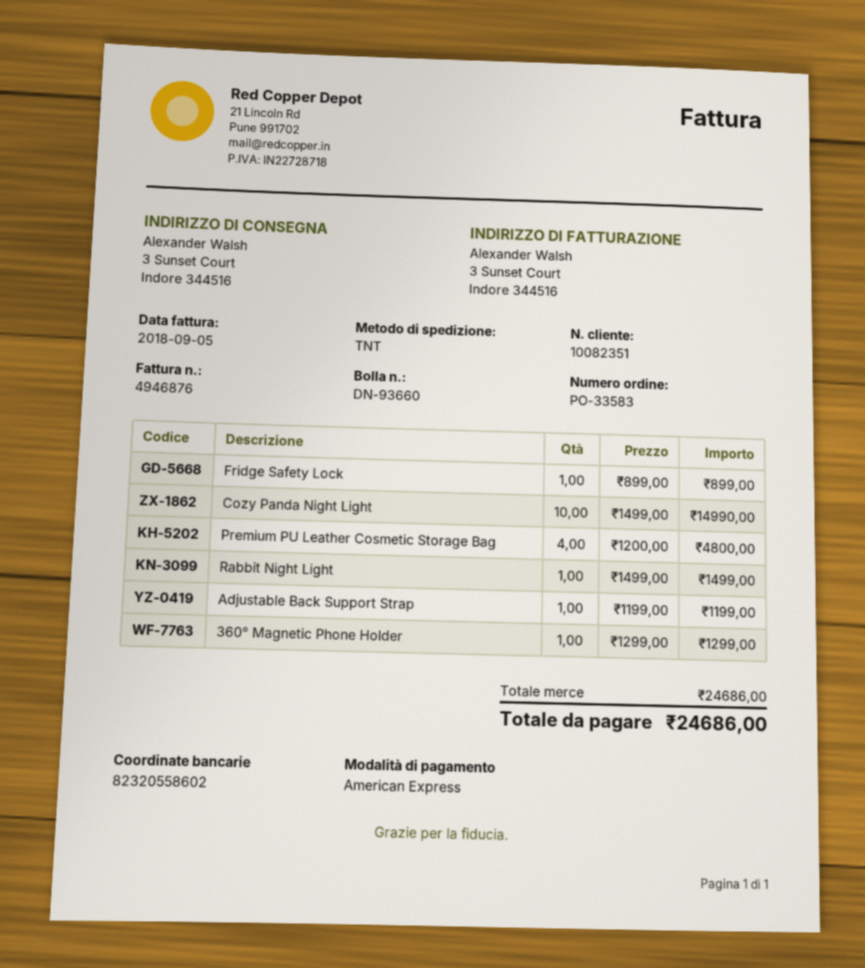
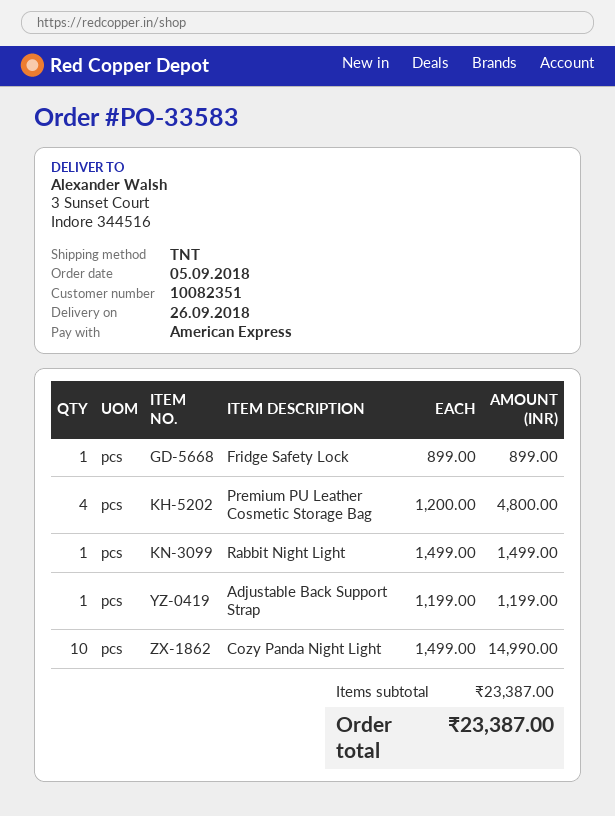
360° Magnetic Phone Holder: 1 x 1299.00 = 1299.00 -> none
subtotal: 24686.00 -> 23387.00
total: 24686.00 -> 23387.00

